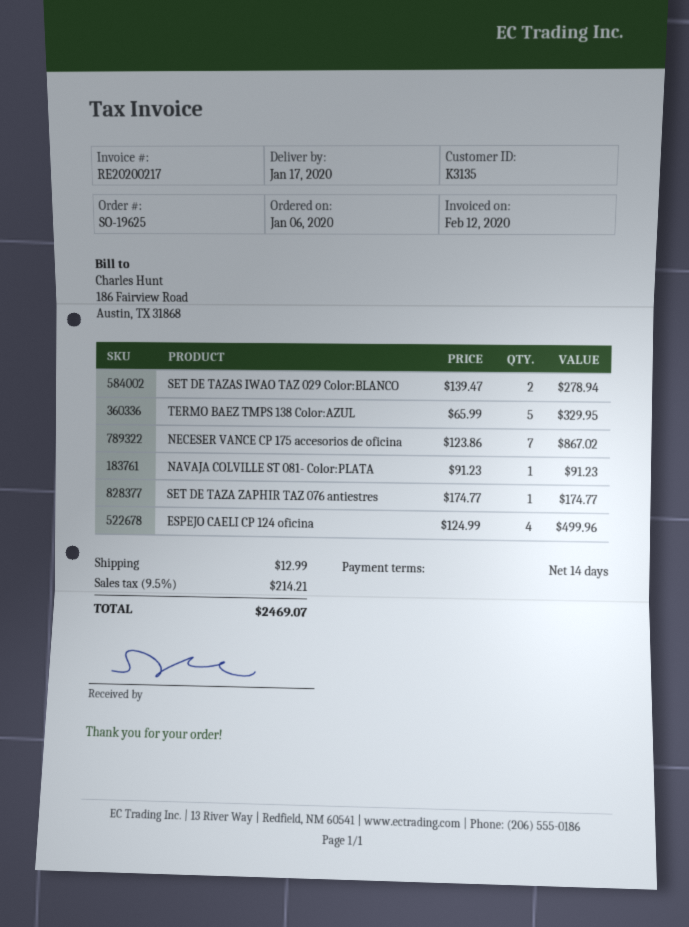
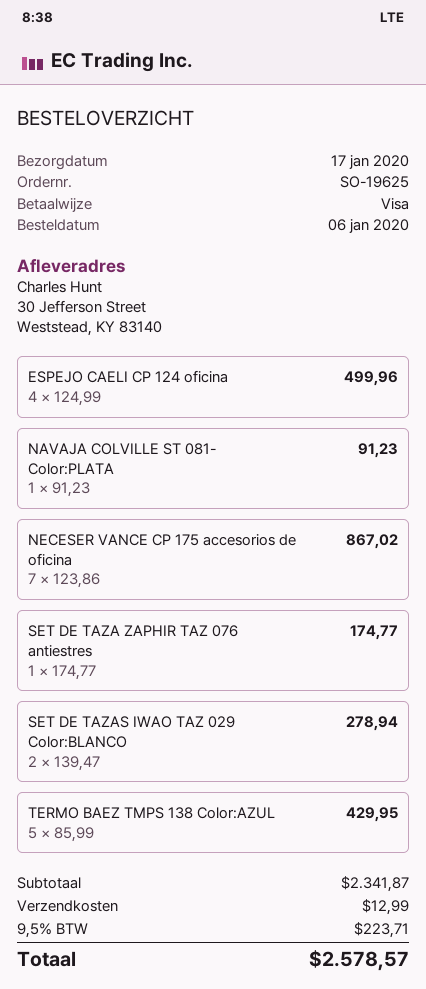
TERMO BAEZ TMPS 138 Color:AZUL: 5 x 65.99 = 329.95 -> 5 x 85.99 = 429.95
tax: 9.5% = 214.21 -> 9.5% = 223.71
total: 2469.07 -> 2578.57

